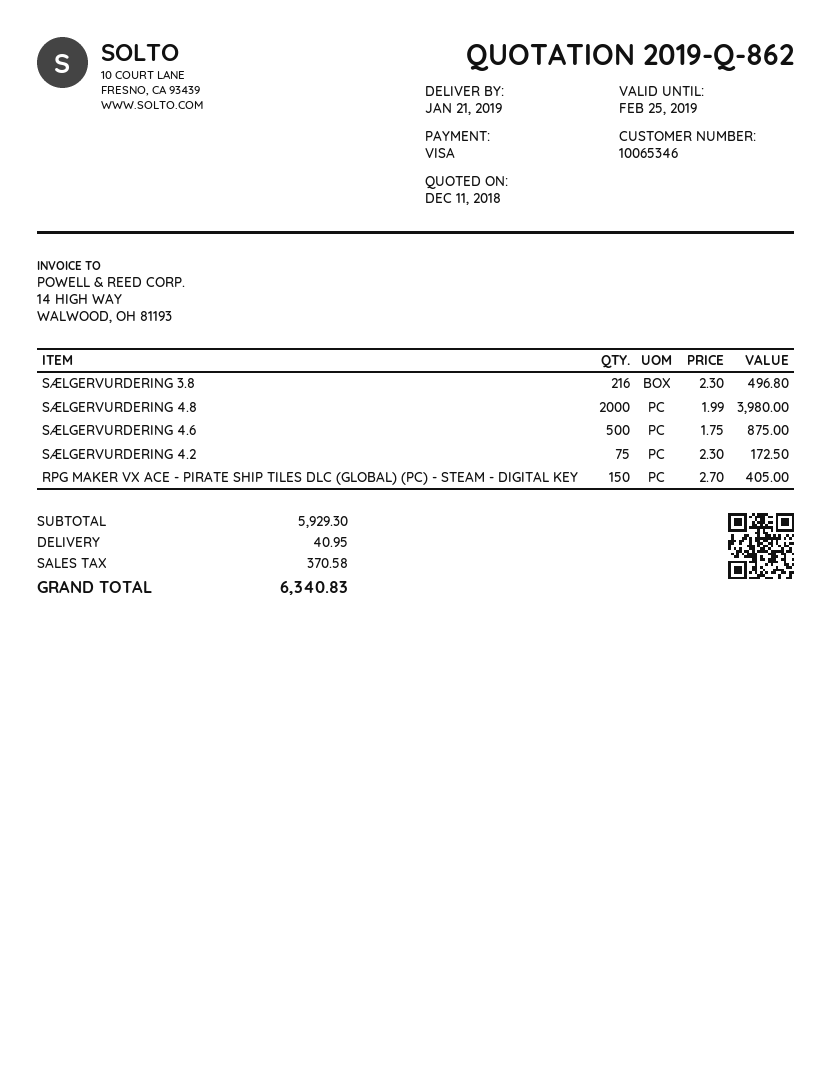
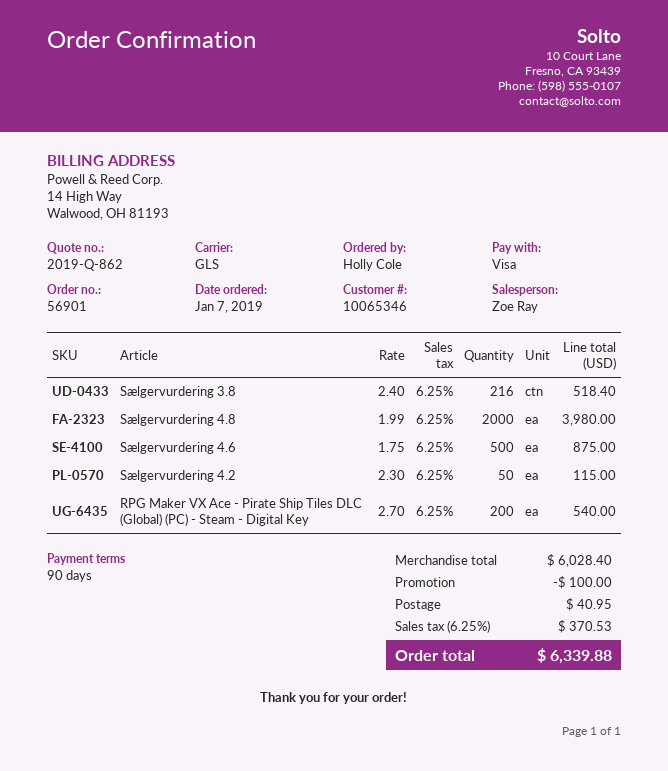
SÆLGERVURDERING 3.8: 216 x 2.30 = 496.80 -> 216 x 2.40 = 518.40
SÆLGERVURDERING 4.2: 75 x 2.30 = 172.50 -> 50 x 2.30 = 115.00
RPG MAKER VX ACE - PIRATE SHIP TILES DLC (GLOBAL) (PC) - STEAM - DIGITAL KEY: 150 x 2.70 = 405.00 -> 200 x 2.70 = 540.00
subtotal: 5929.30 -> 6028.40
discount: none -> 100.00
tax: 370.58 -> 370.53
total: 6340.83 -> 6339.88

